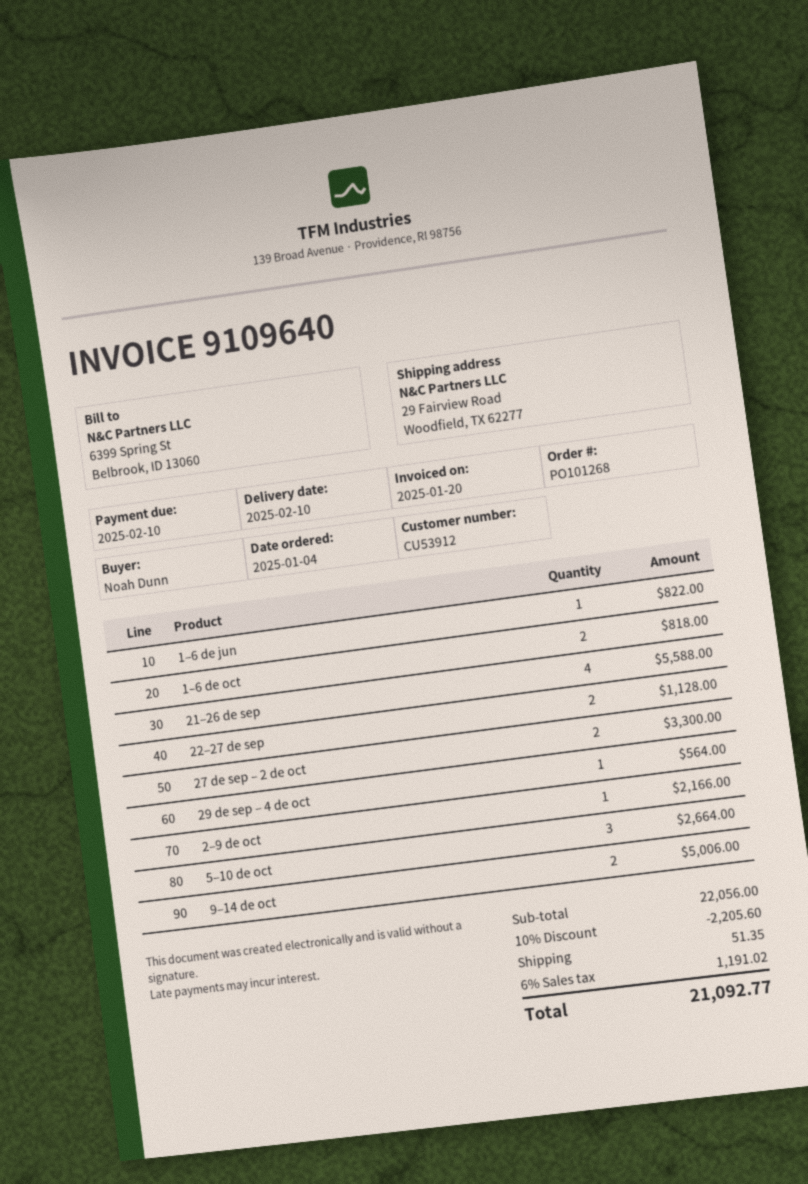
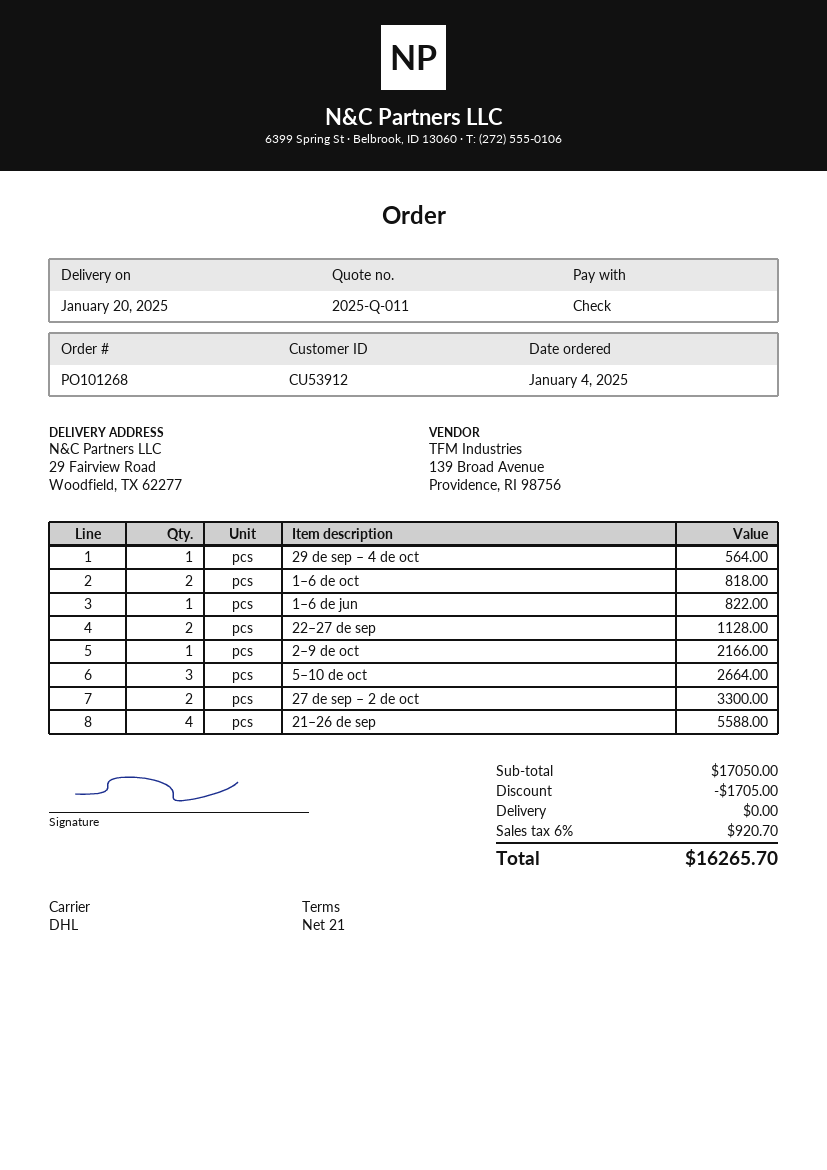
delivery date: 2025-02-10 -> 2025-01-20
9–14 de oct: 2 for 5006.00 -> none
subtotal: 22056.00 -> 17050.00
discount: 2205.60 -> 1705.00
shipping: 51.35 -> 0.00
tax: 6% = 1191.02 -> 6% = 920.70
total: 21092.77 -> 16265.70

